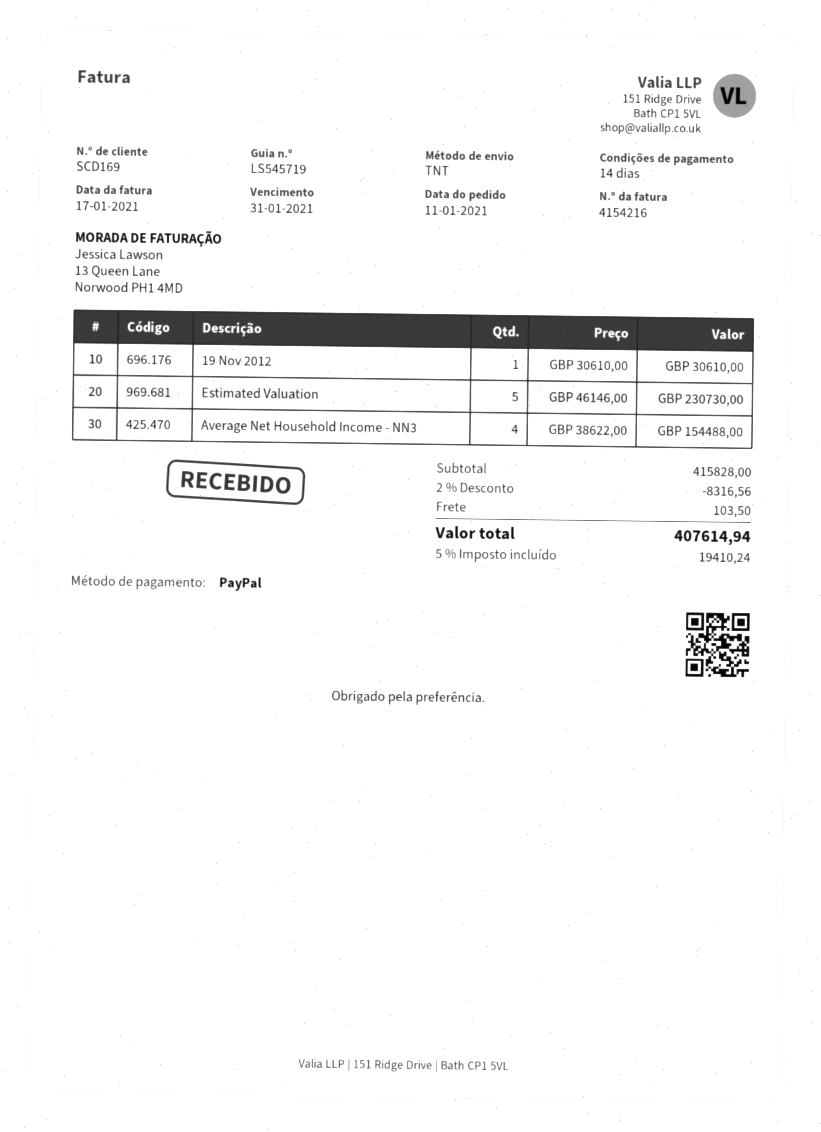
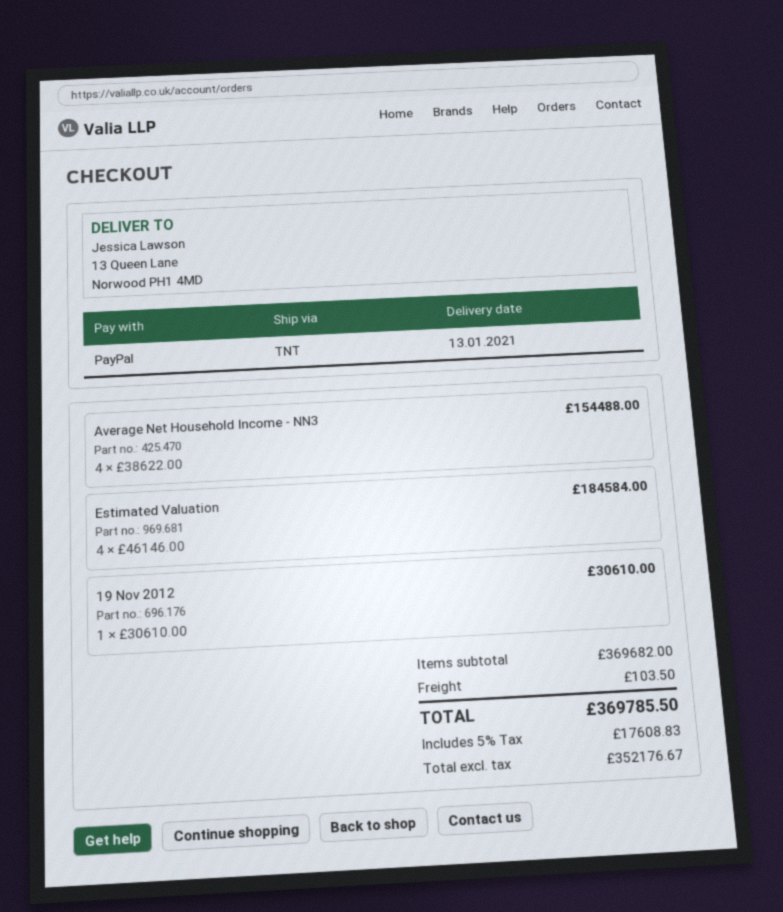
Estimated Valuation: 5 x 46146.00 = 230730.00 -> 4 x 46146.00 = 184584.00
subtotal: 415828.00 -> 369682.00
discount: 2% = 8316.56 -> none
tax: 5% = 19410.24 -> 5% = 17608.83
total: 407614.94 -> 369785.50

